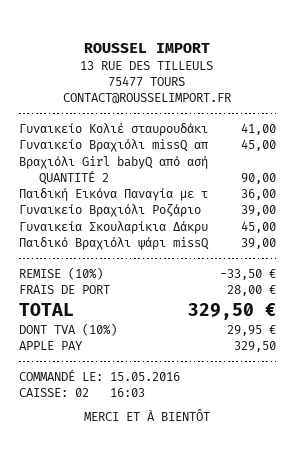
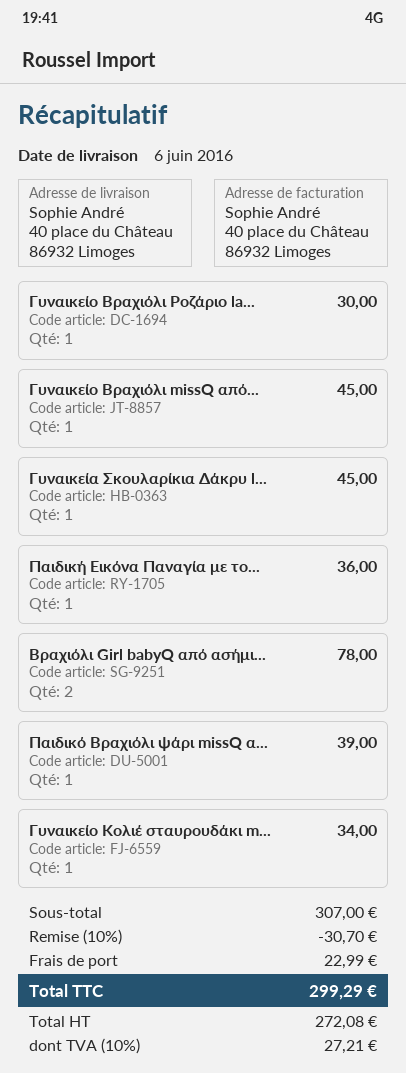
Γυναικείο Κολιέ σταυρουδάκι: 1 for 41.00 -> 1 for 34.00
Βραχιόλι Girl babyQ από ασή: 2 for 90.00 -> 2 for 78.00
Γυναικείο Βραχιόλι Ροζάριο: 1 for 39.00 -> 1 for 30.00
discount: 10% = 33.50 -> 10% = 30.70
shipping: 28.00 -> 22.99
tax: 10% = 29.95 -> 10% = 27.21
total: 329.50 -> 299.29

